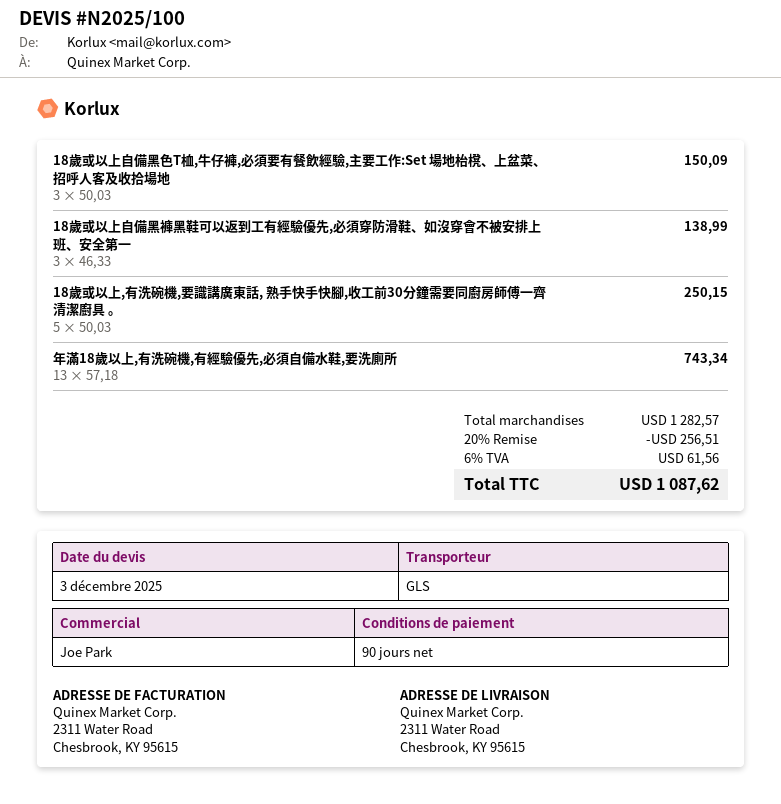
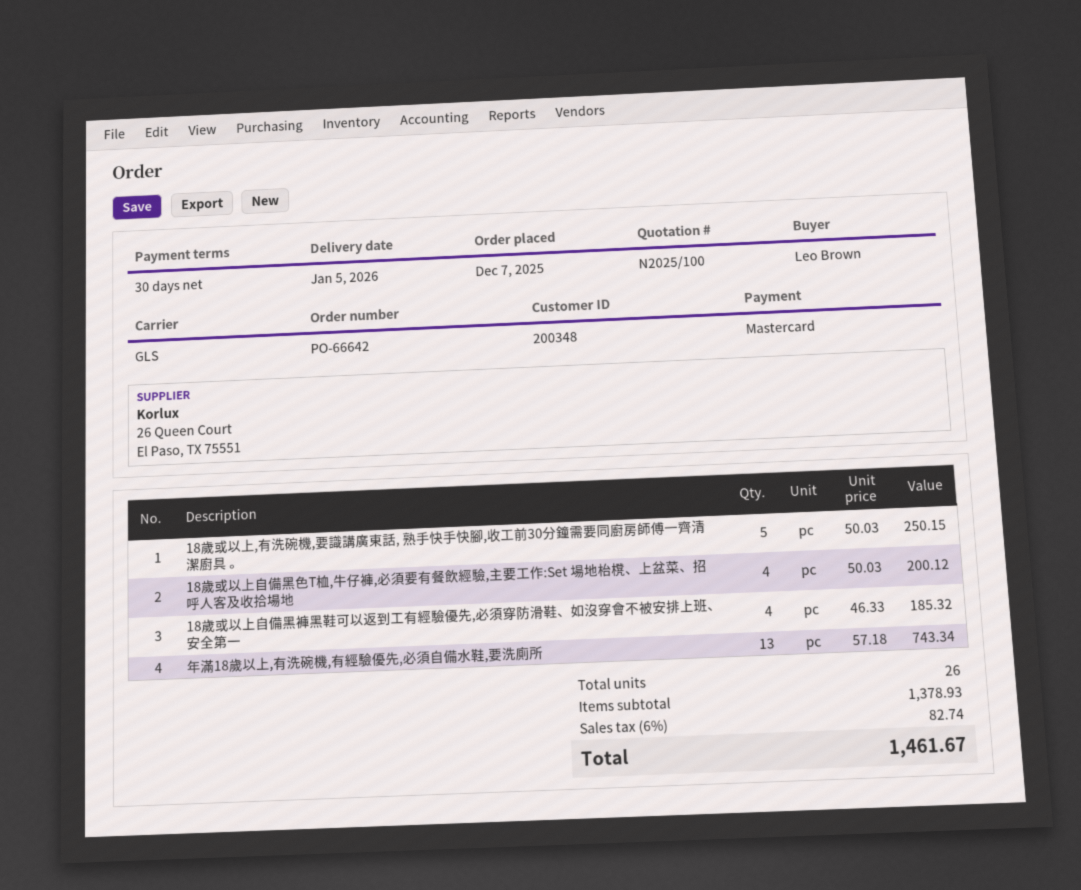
payment terms: 90 days -> 30 days
18歲或以上自備黑色T桖,牛仔褲,必須要有餐飲經驗,主要工作:Set 場地枱櫈、上盆菜、招呼人客及收拾場地: 3 x 50.03 = 150.09 -> 4 x 50.03 = 200.12
18歲或以上自備黑褲黑鞋可以返到工有經驗優先,必須穿防滑鞋、如沒穿會不被安排上班、安全第一: 3 x 46.33 = 138.99 -> 4 x 46.33 = 185.32
subtotal: 1282.57 -> 1378.93
discount: 20% = 256.51 -> none
tax: 6% = 61.56 -> 6% = 82.74
total: 1087.62 -> 1461.67

